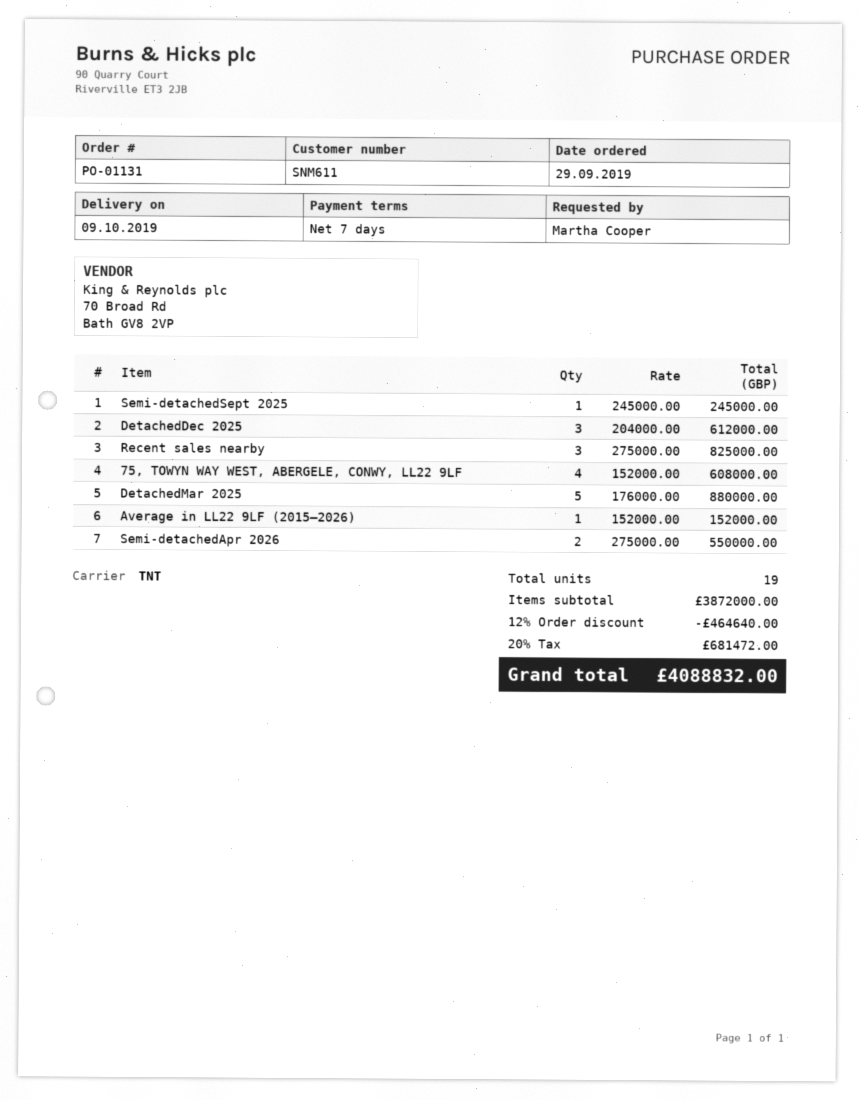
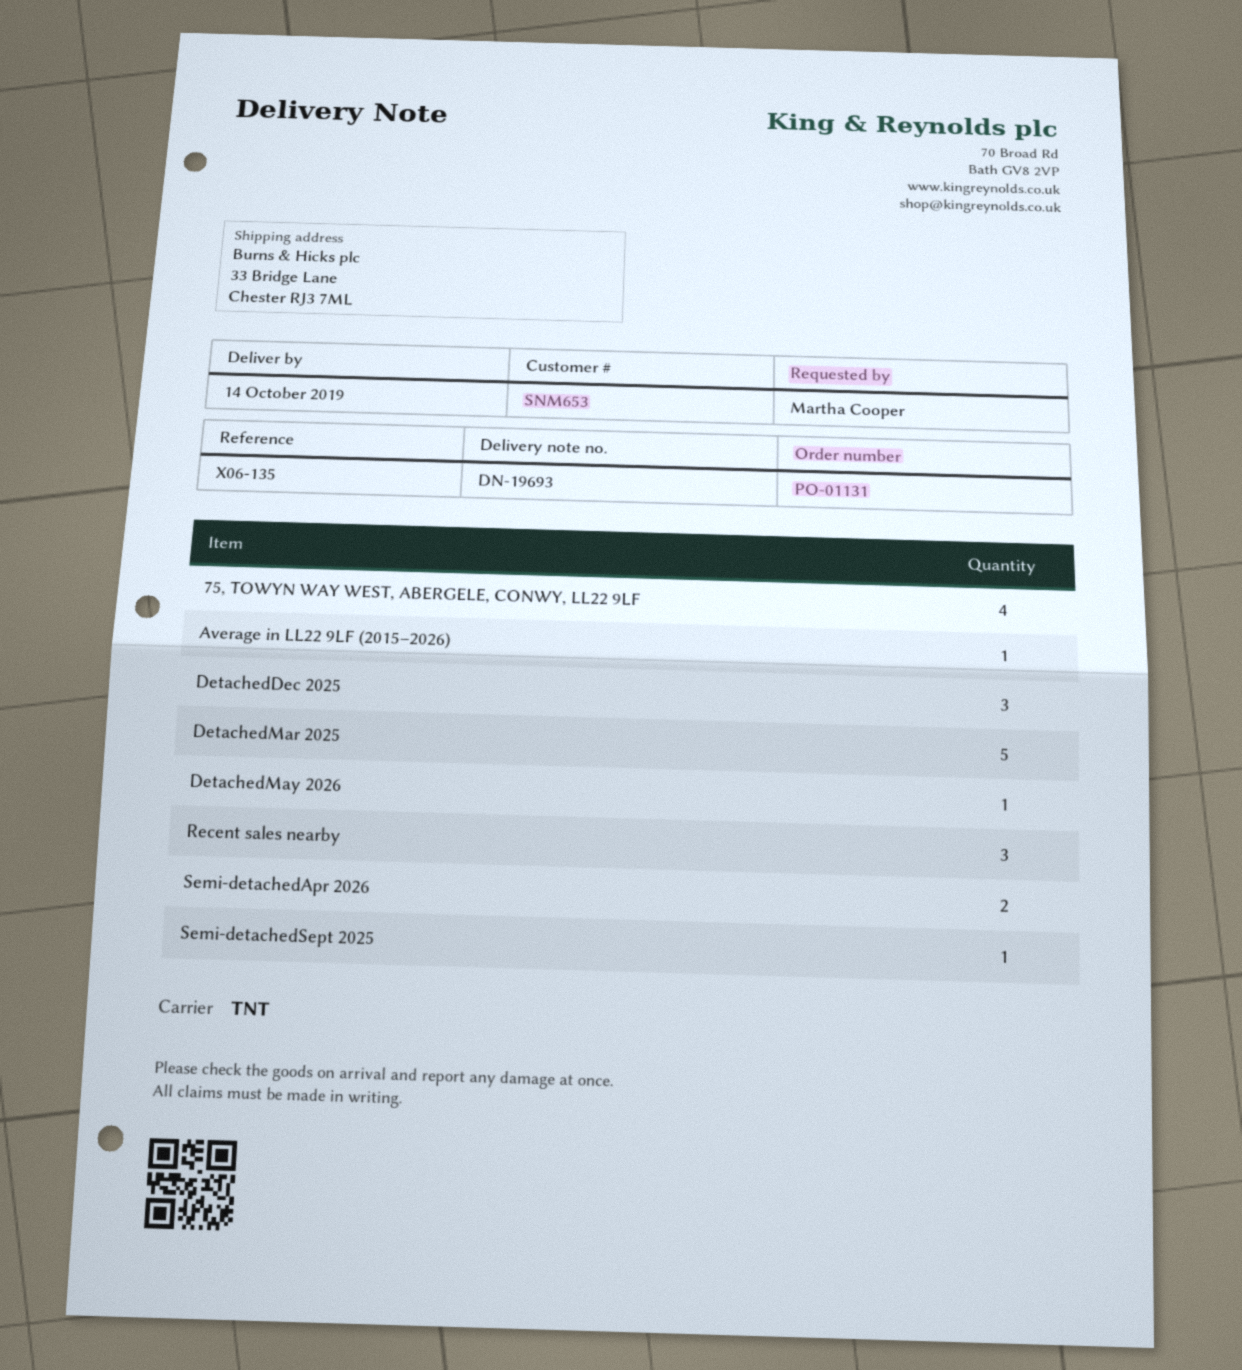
delivery date: 2019-10-09 -> 2019-10-14
customer number: SNM611 -> SNM653
DetachedMay 2026: none -> 1

